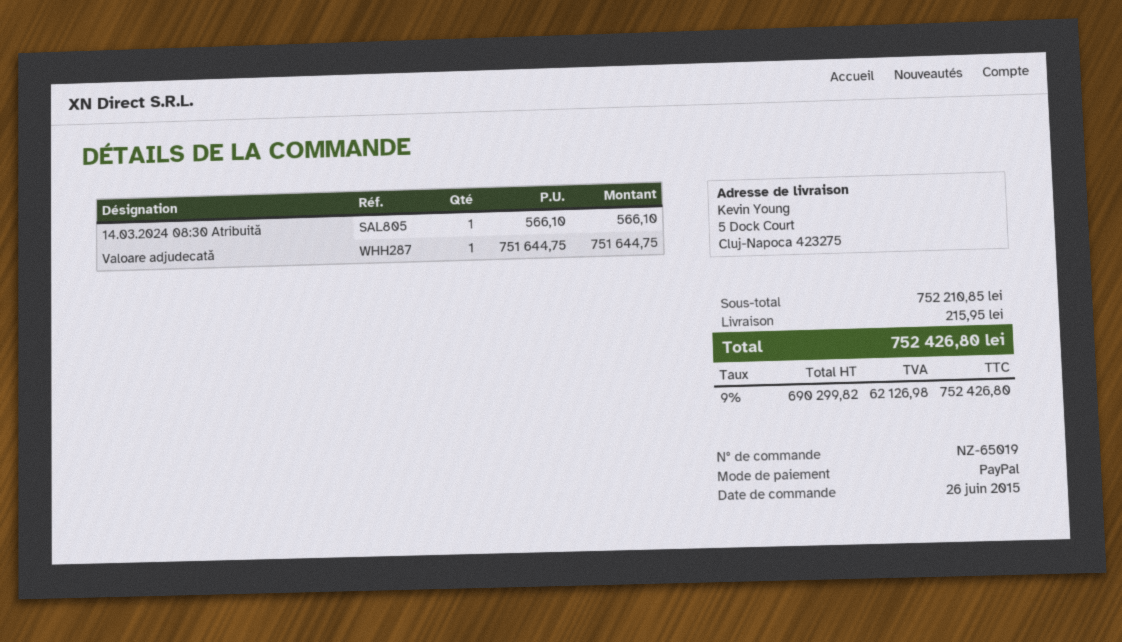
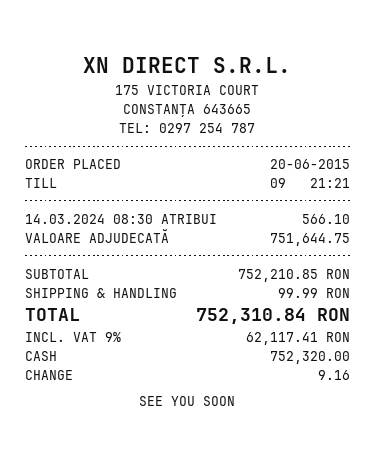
order date: 2015-06-26 -> 2015-06-20
payment method: PayPal -> cash
shipping: 215.95 -> 99.99
tax: 9% = 62126.98 -> 9% = 62117.41
total: 752426.80 -> 752310.84

